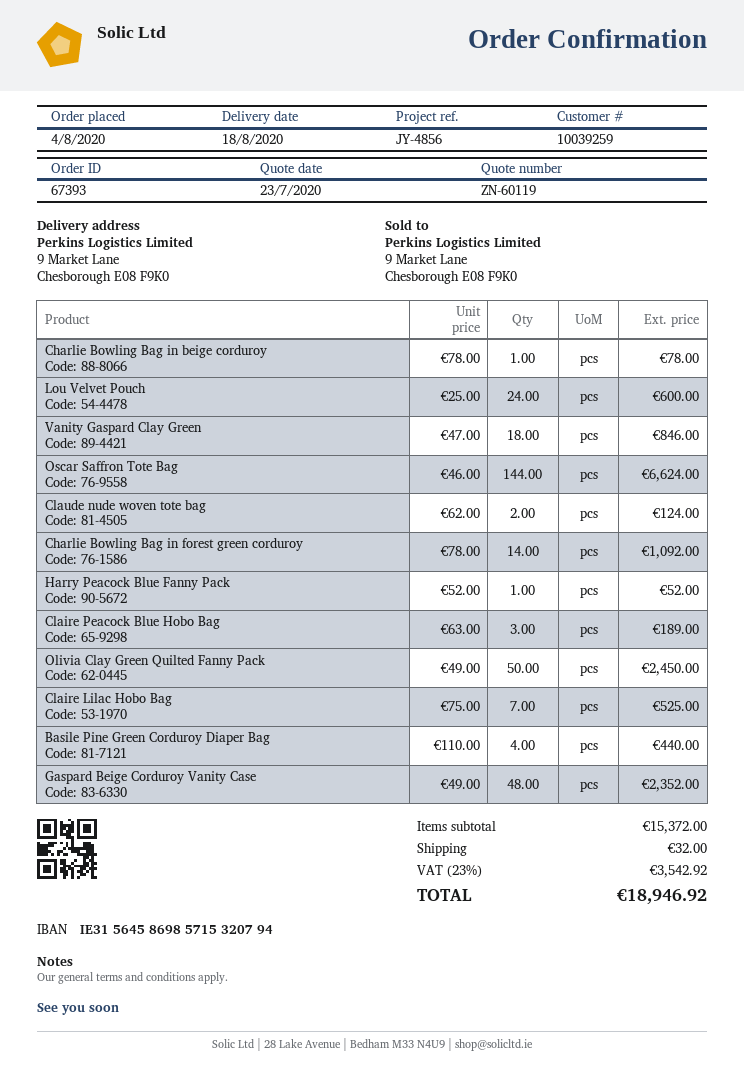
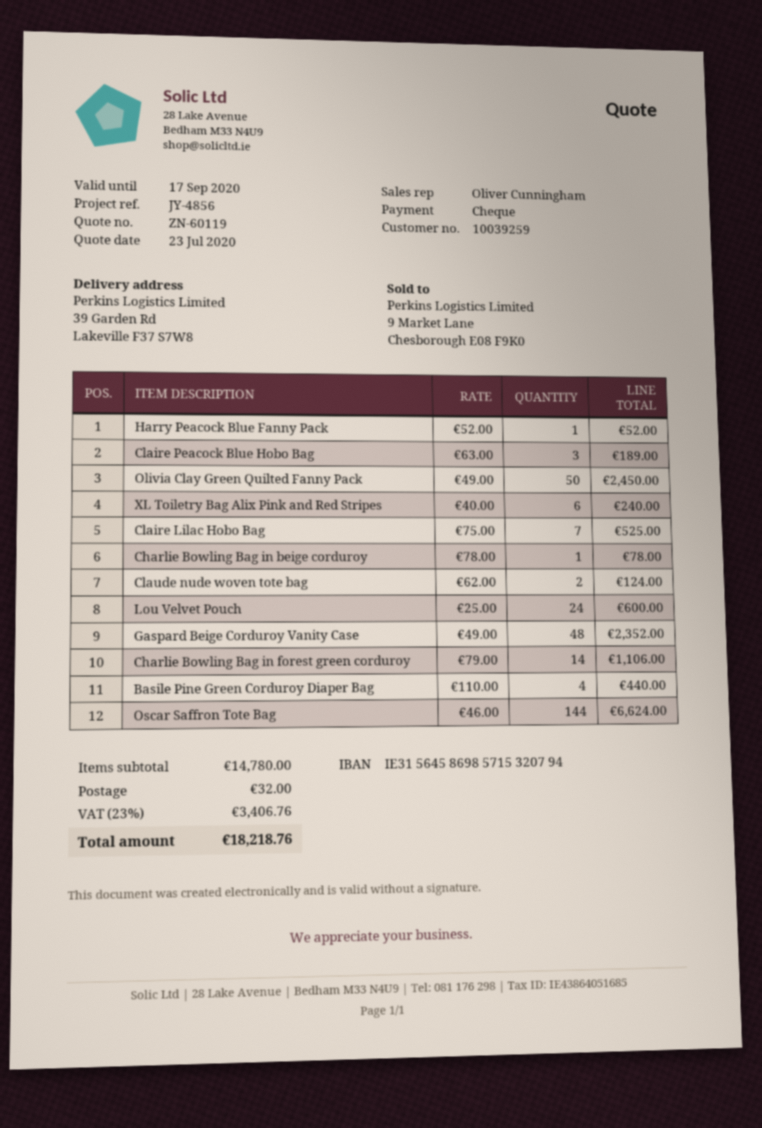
ship to: 9 Market Lane, Chesborough E08 F9K0 -> 39 Garden Rd, Lakeville F37 S7W8
Vanity Gaspard Clay Green: 18 x 47.00 = 846.00 -> none
Charlie Bowling Bag in forest green corduroy: 14 x 78.00 = 1092.00 -> 14 x 79.00 = 1106.00
XL Toiletry Bag Alix Pink and Red Stripes: none -> 6 x 40.00 = 240.00
subtotal: 15372.00 -> 14780.00
tax: 23% = 3542.92 -> 23% = 3406.76
total: 18946.92 -> 18218.76

